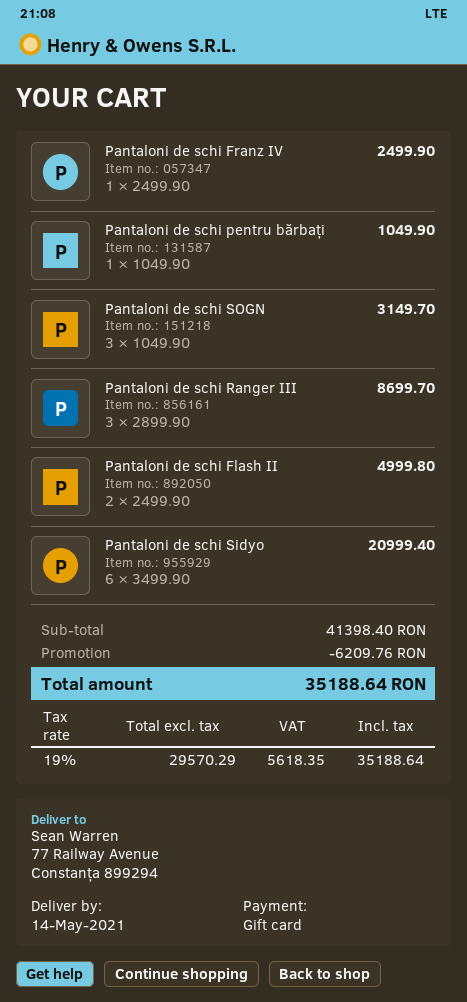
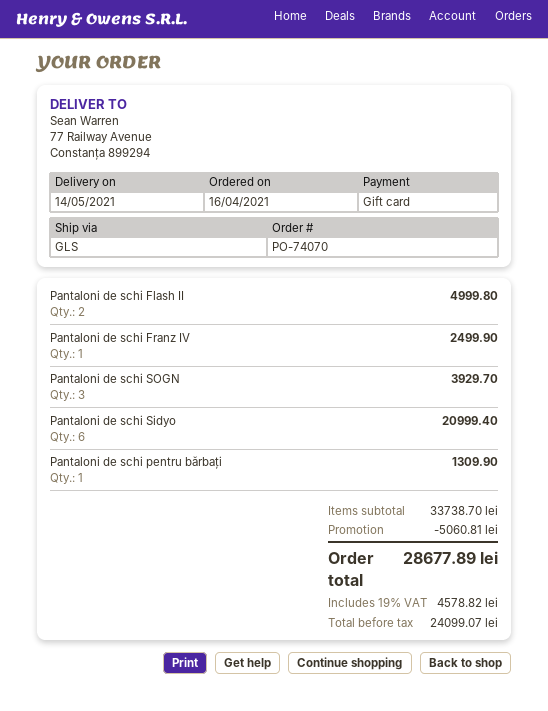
Pantaloni de schi pentru bărbați: 1 for 1049.90 -> 1 for 1309.90
Pantaloni de schi SOGN: 3 for 3149.70 -> 3 for 3929.70
Pantaloni de schi Ranger III: 3 for 8699.70 -> none
subtotal: 41398.40 -> 33738.70
discount: 6209.76 -> 5060.81
net: 29570.29 -> 24099.07
tax: 19% = 5618.35 -> 19% = 4578.82
total: 35188.64 -> 28677.89

